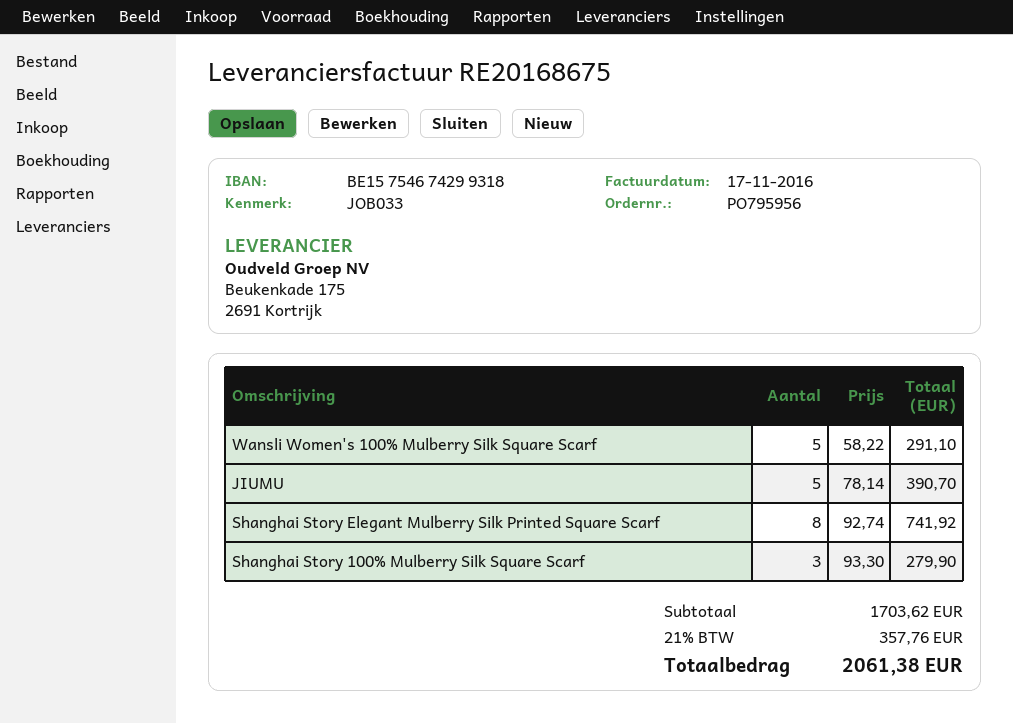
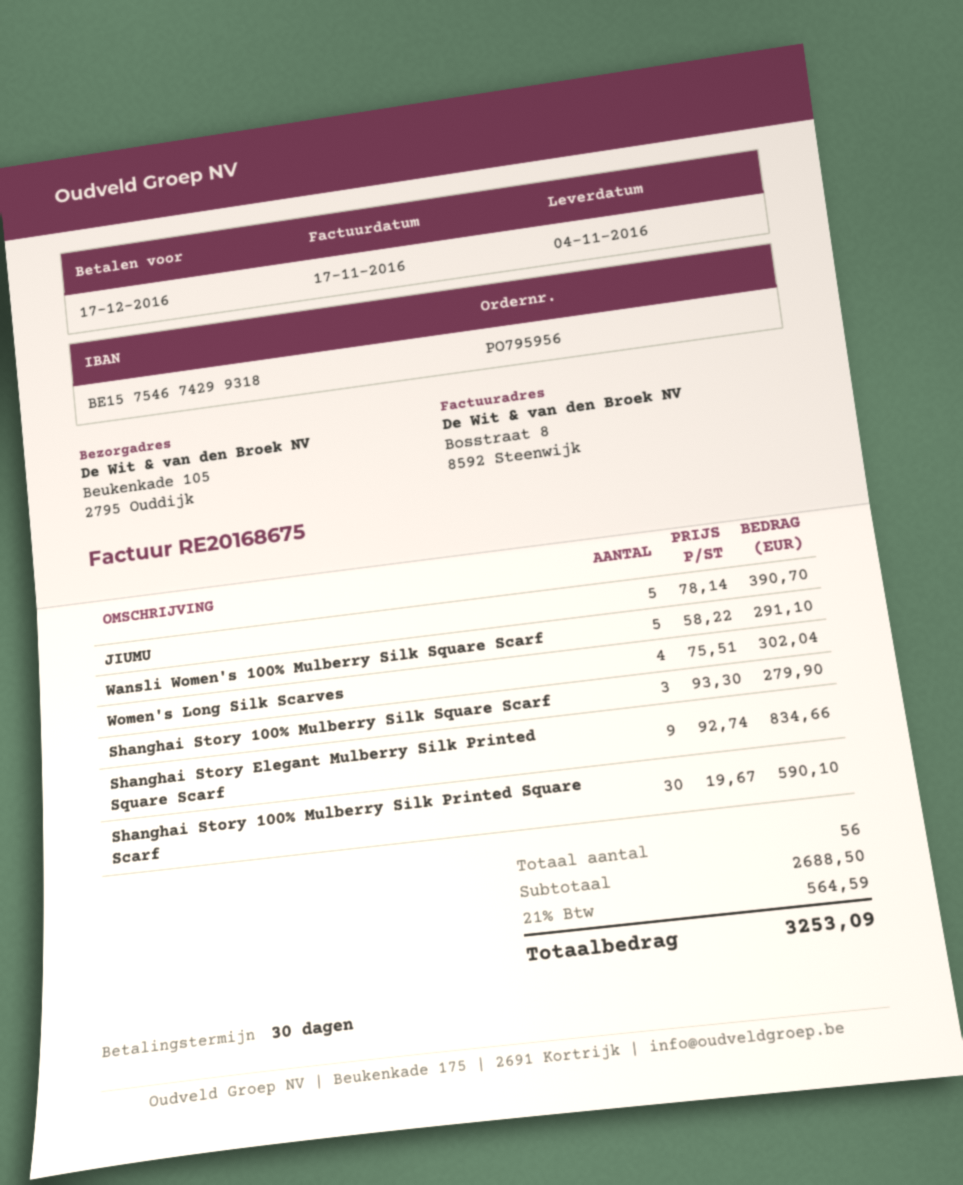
Shanghai Story Elegant Mulberry Silk Printed Square Scarf: 8 x 92.74 = 741.92 -> 9 x 92.74 = 834.66
Women's Long Silk Scarves: none -> 4 x 75.51 = 302.04
Shanghai Story 100% Mulberry Silk Printed Square Scarf: none -> 30 x 19.67 = 590.10
subtotal: 1703.62 -> 2688.50
tax: 21% = 357.76 -> 21% = 564.59
total: 2061.38 -> 3253.09

